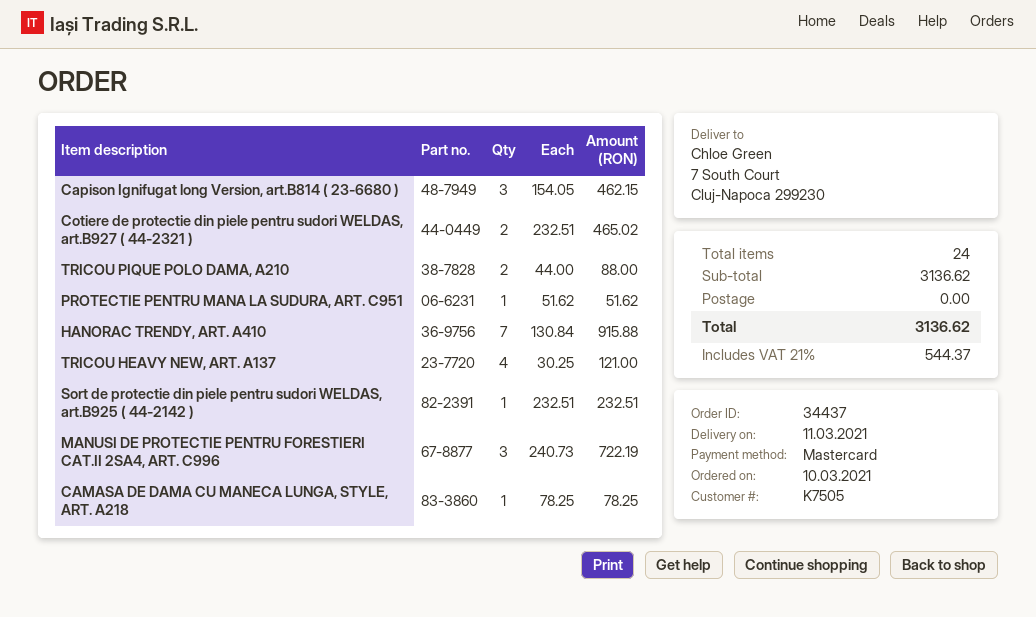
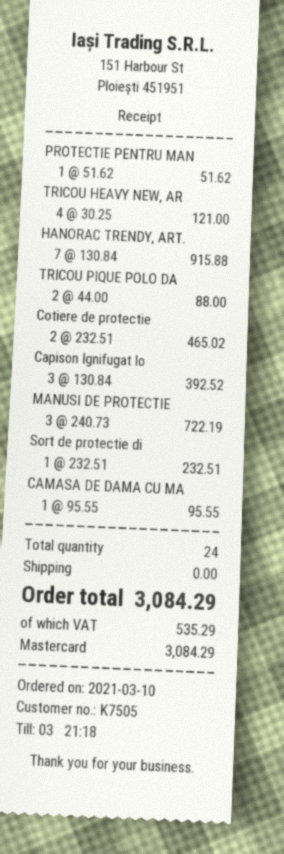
Capison Ignifugat long Version, art.B814 ( 23-6680 ): 3 x 154.05 = 462.15 -> 3 x 130.84 = 392.52
CAMASA DE DAMA CU MANECA LUNGA, STYLE, ART. A218: 1 x 78.25 = 78.25 -> 1 x 95.55 = 95.55
tax: 544.37 -> 535.29
total: 3136.62 -> 3084.29

